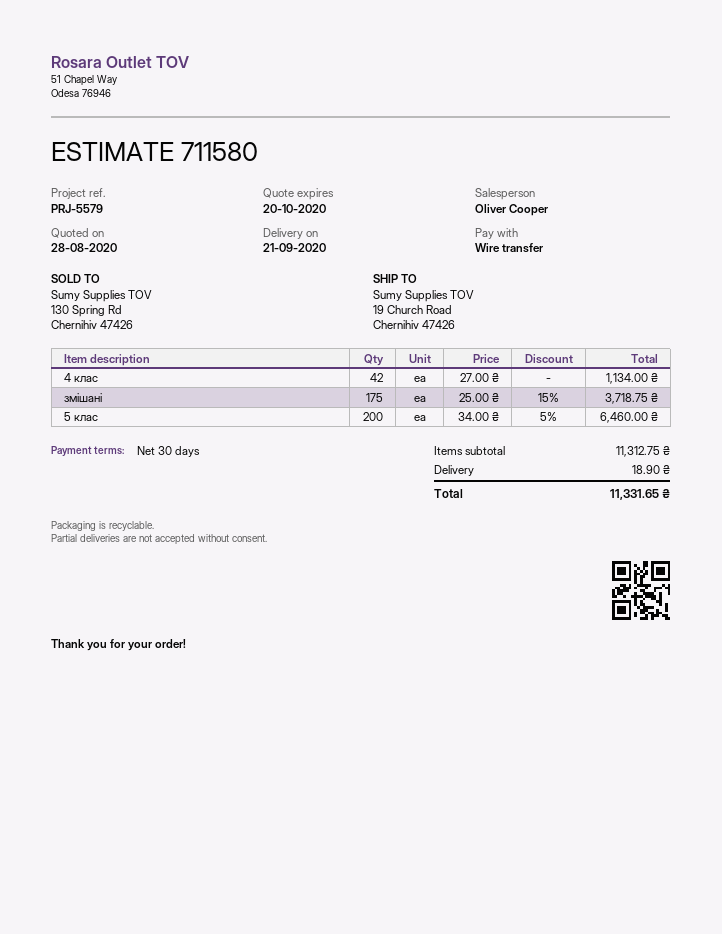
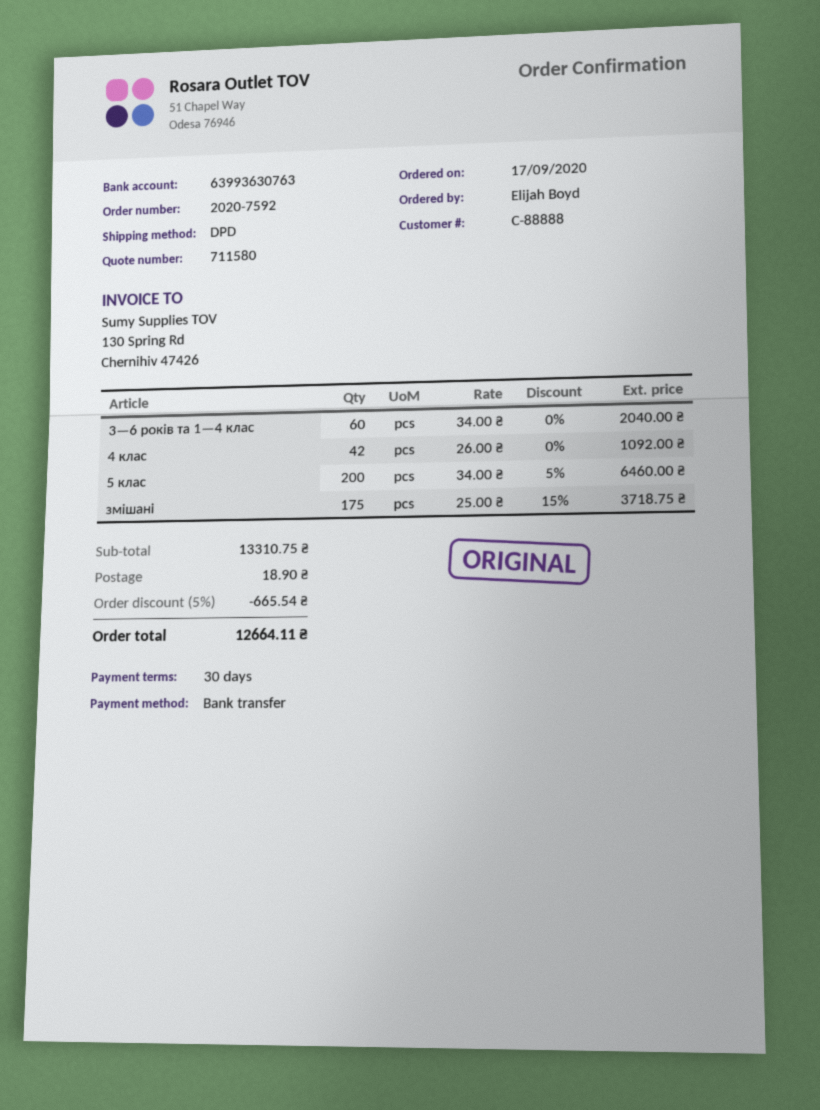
4 клас: 42 x 27.00 = 1134.00 -> 42 x 26.00 = 1092.00
3—6 років та 1—4 клас: none -> 60 x 34.00 = 2040.00
subtotal: 11312.75 -> 13310.75
discount: none -> 5% = 665.54
total: 11331.65 -> 12664.11

